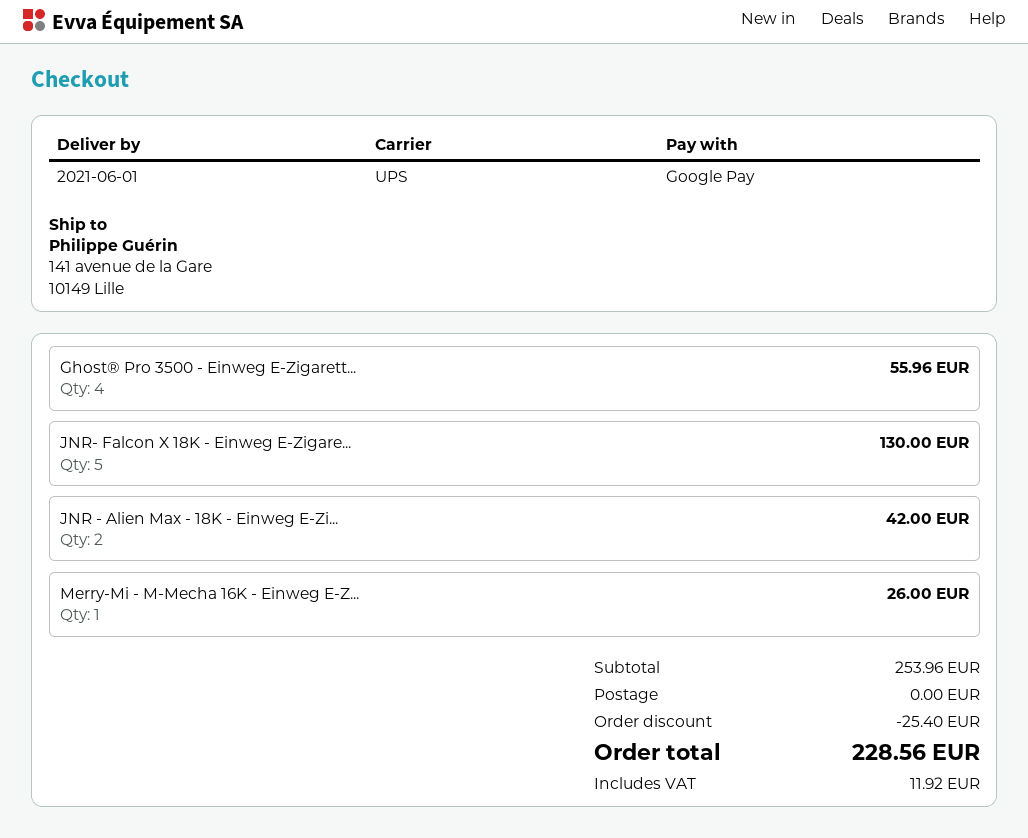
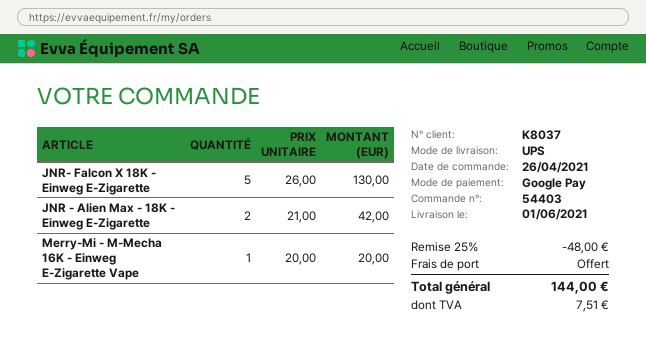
Ghost® Pro 3500 - Einweg E-Zigarett...: 4 for 55.96 -> none
Merry-Mi - M-Mecha 16K - Einweg E-Z...: 1 for 26.00 -> 1 for 20.00
discount: 25.40 -> 48.00
tax: 11.92 -> 7.51
total: 228.56 -> 144.00

